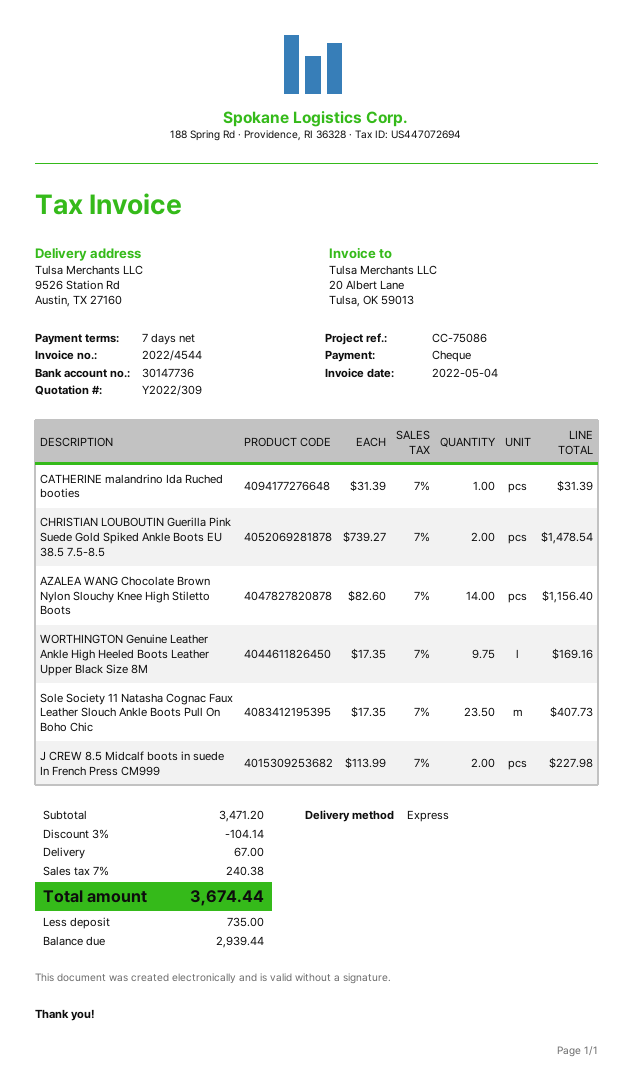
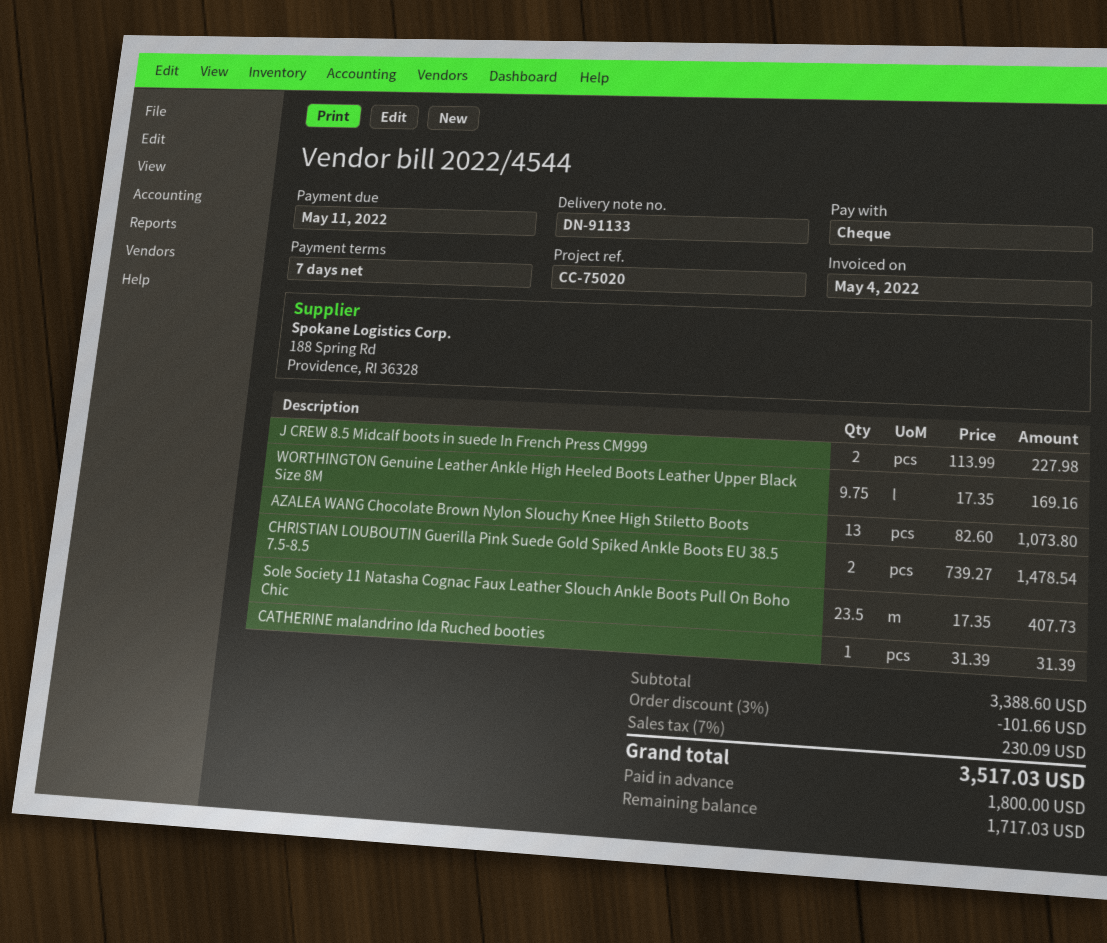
reference: CC-75086 -> CC-75020
AZALEA WANG Chocolate Brown Nylon Slouchy Knee High Stiletto Boots: 14 x 82.60 = 1156.40 -> 13 x 82.60 = 1073.80
subtotal: 3471.20 -> 3388.60
discount: 3% = 104.14 -> 3% = 101.66
shipping: 67.00 -> none
tax: 7% = 240.38 -> 7% = 230.09
total: 3674.44 -> 3517.03
deposit: 735.00 -> 1800.00
balance: 2939.44 -> 1717.03

